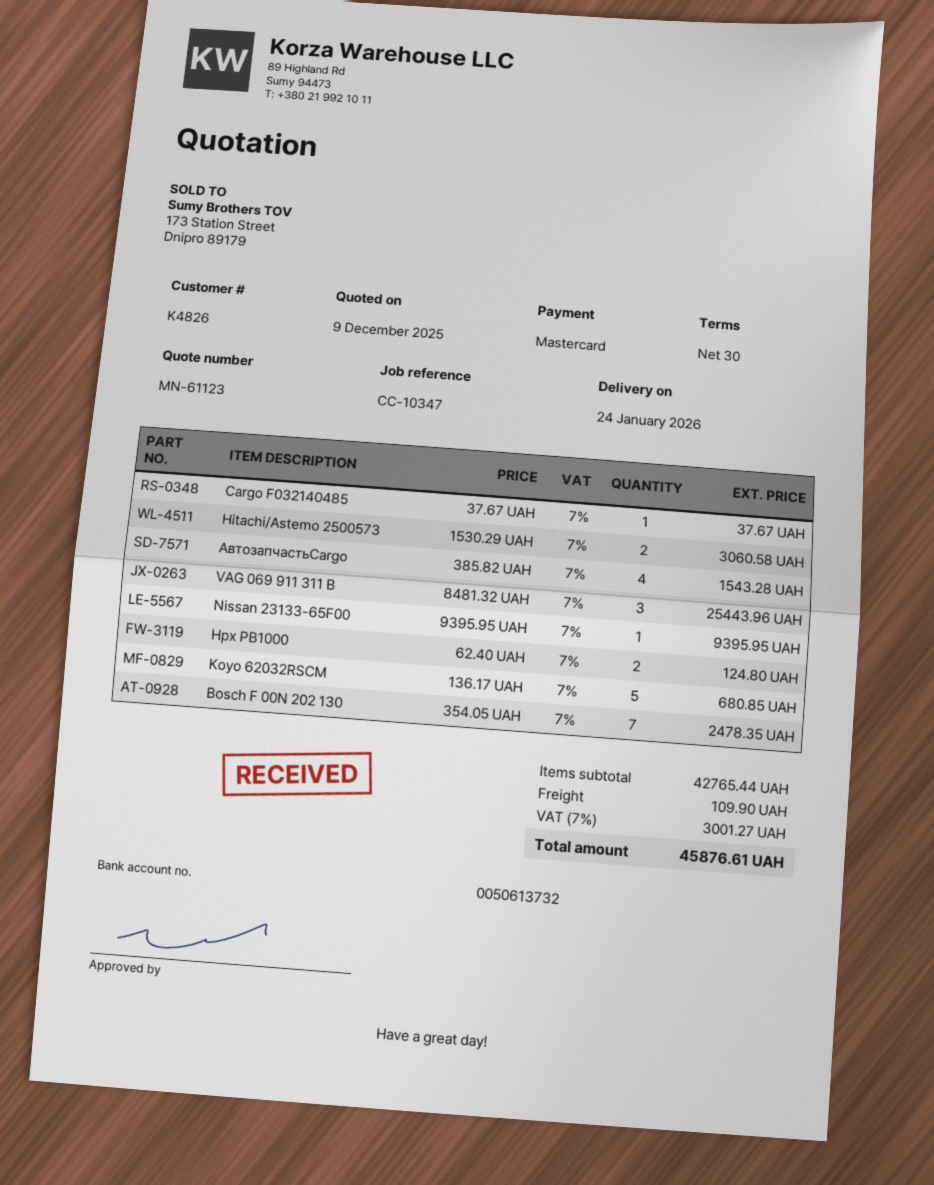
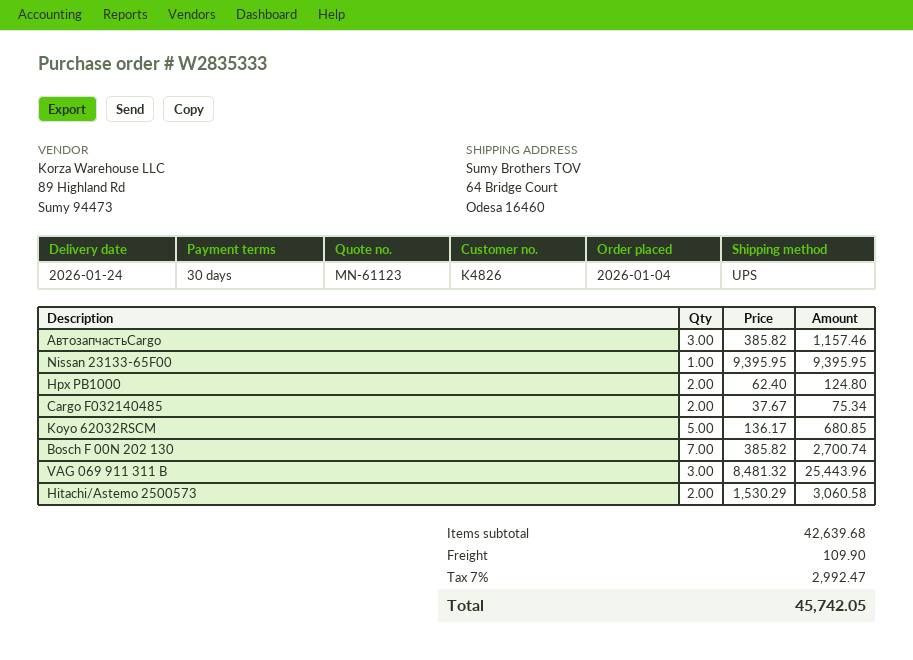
Cargo F032140485: 1 x 37.67 = 37.67 -> 2 x 37.67 = 75.34
АвтозапчастьCargo: 4 x 385.82 = 1543.28 -> 3 x 385.82 = 1157.46
Bosch F 00N 202 130: 7 x 354.05 = 2478.35 -> 7 x 385.82 = 2700.74
subtotal: 42765.44 -> 42639.68
tax: 7% = 3001.27 -> 7% = 2992.47
total: 45876.61 -> 45742.05

